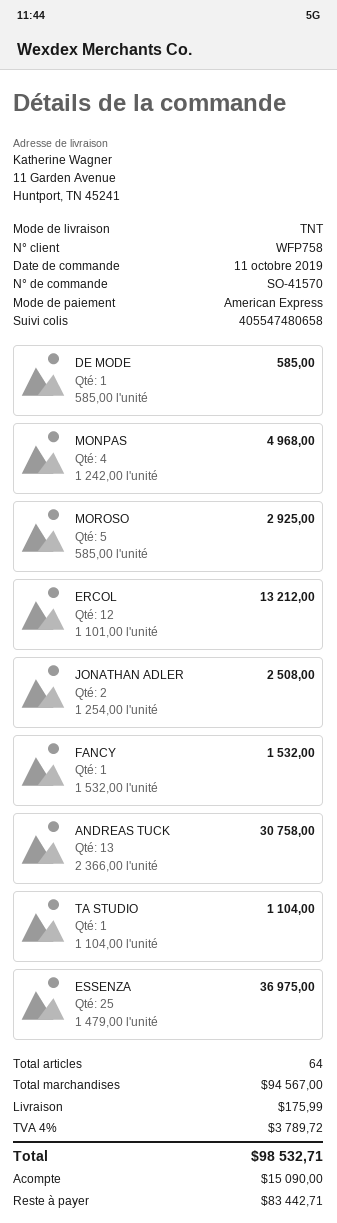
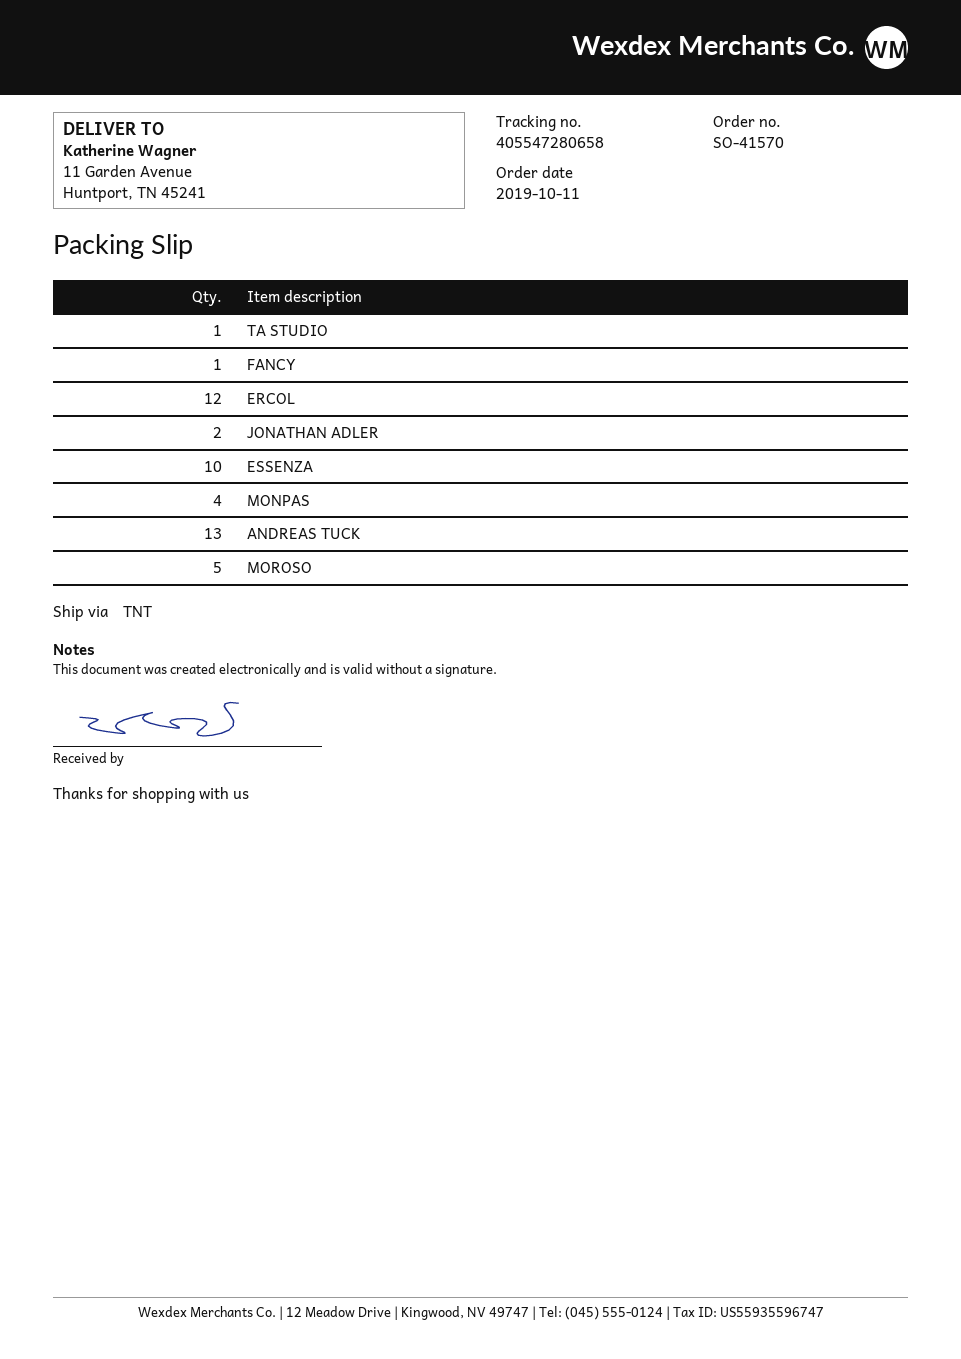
tracking number: 405547480658 -> 405547280658
DE MODE: 1 -> none
ESSENZA: 25 -> 10

